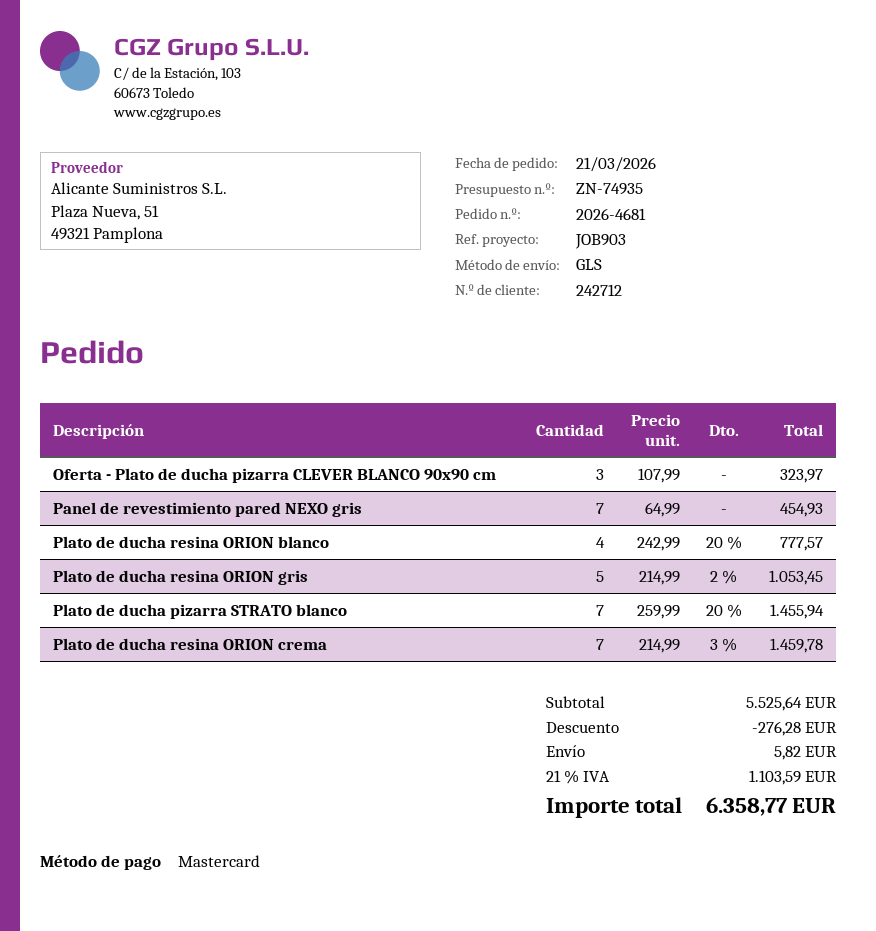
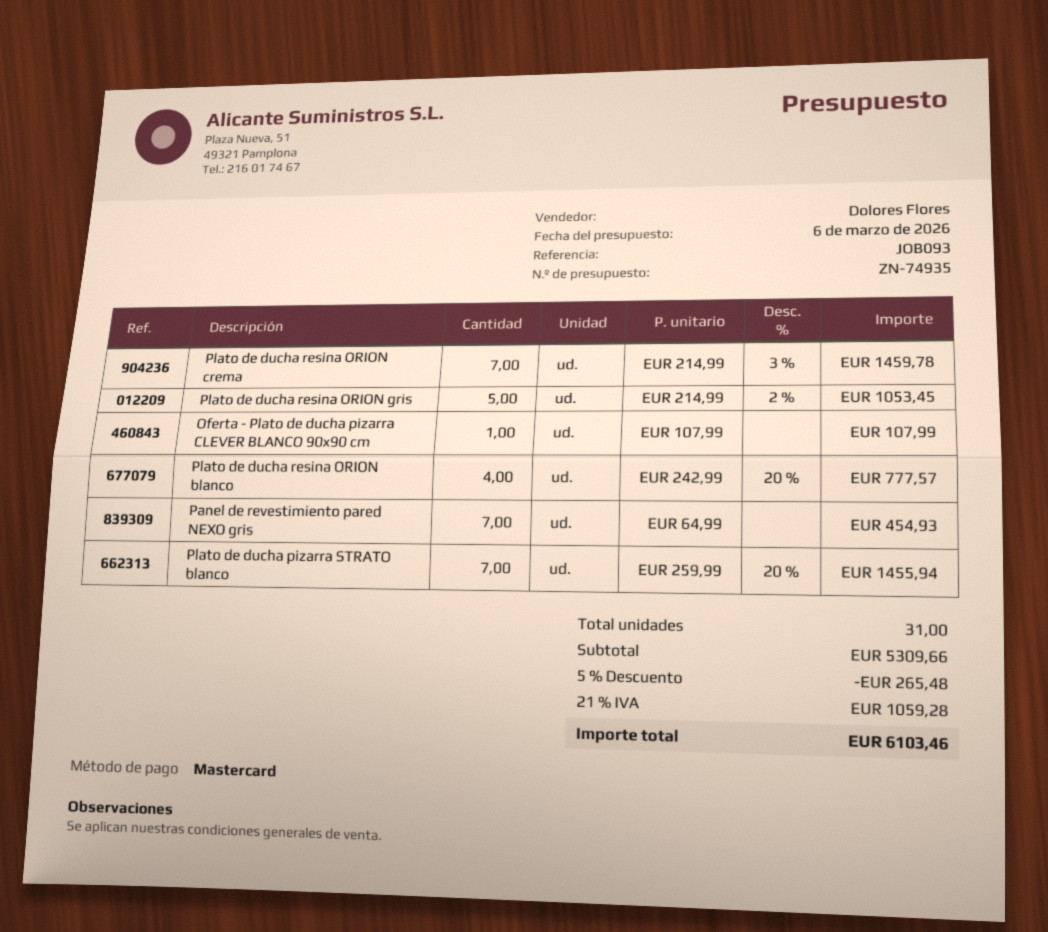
reference: JOB903 -> JOB093
Oferta - Plato de ducha pizarra CLEVER BLANCO 90x90 cm: 3 x 107.99 = 323.97 -> 1 x 107.99 = 107.99
subtotal: 5525.64 -> 5309.66
discount: 276.28 -> 265.48
shipping: 5.82 -> none
tax: 21% = 1103.59 -> 21% = 1059.28
total: 6358.77 -> 6103.46

